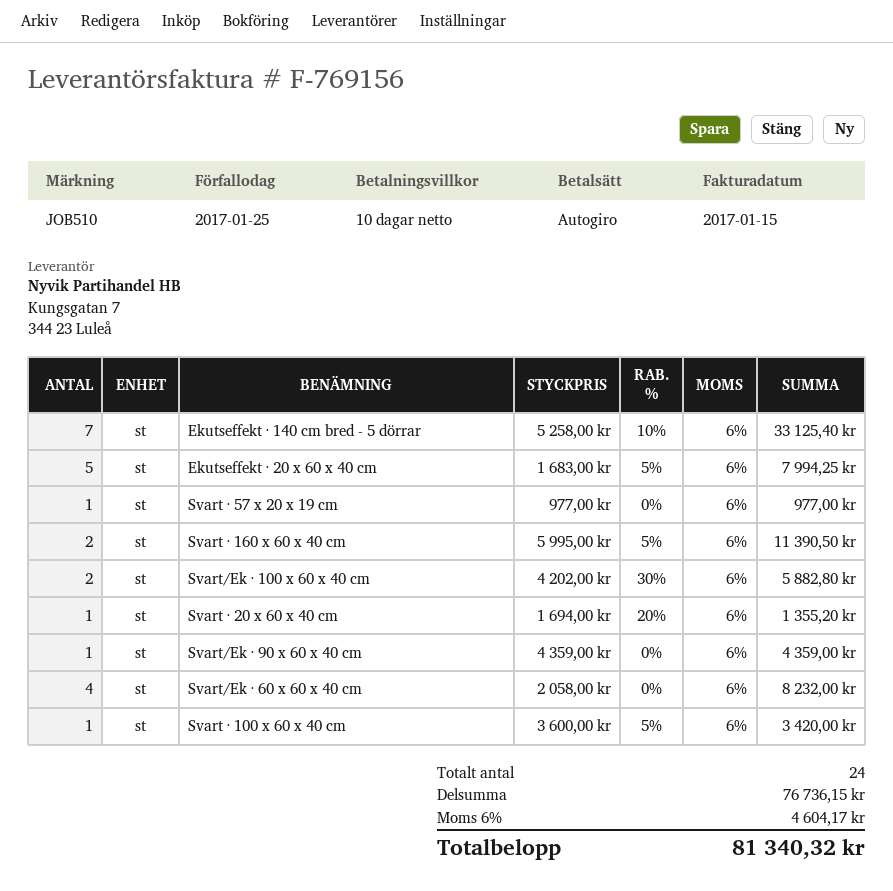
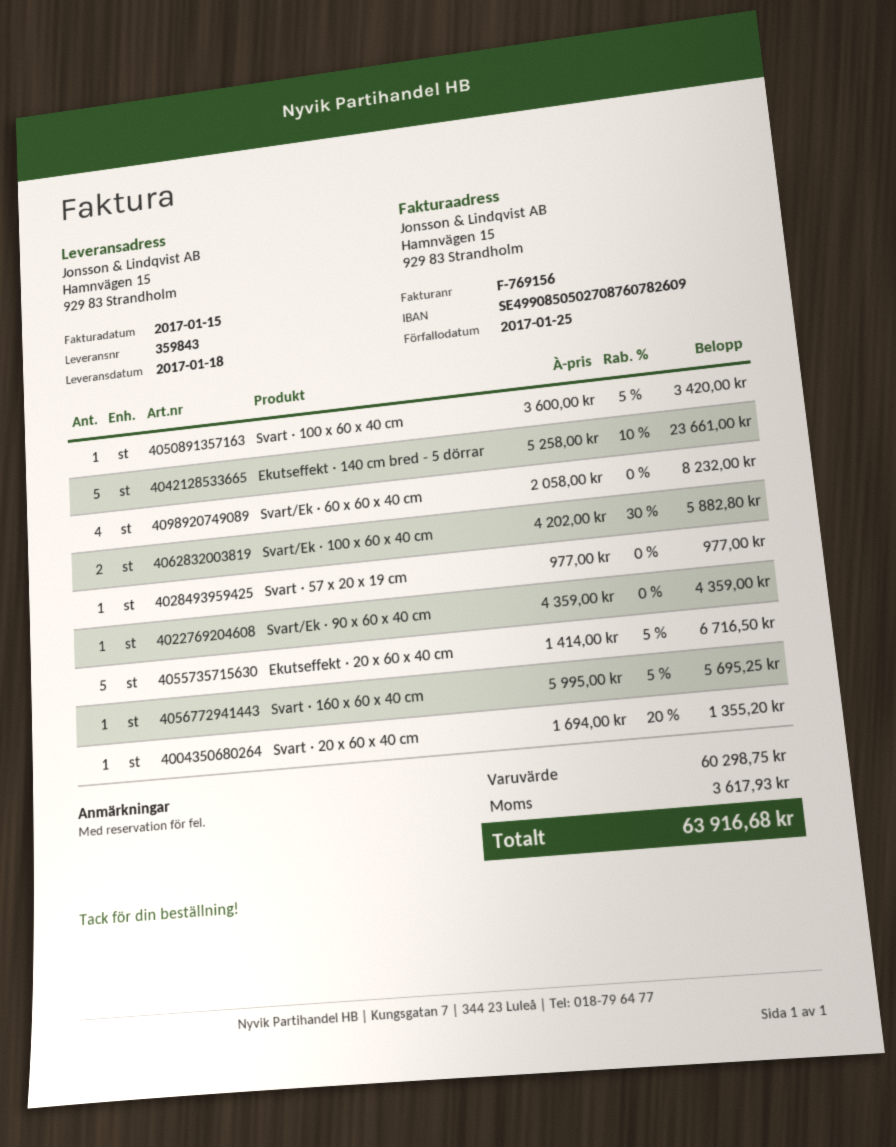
Ekutseffekt · 140 cm bred - 5 dörrar: 7 x 5258.00 - 10% = 33125.40 -> 5 x 5258.00 - 10% = 23661.00
Ekutseffekt · 20 x 60 x 40 cm: 5 x 1683.00 - 5% = 7994.25 -> 5 x 1414.00 - 5% = 6716.50
Svart · 160 x 60 x 40 cm: 2 x 5995.00 - 5% = 11390.50 -> 1 x 5995.00 - 5% = 5695.25
subtotal: 76736.15 -> 60298.75
tax: 4604.17 -> 3617.93
total: 81340.32 -> 63916.68

